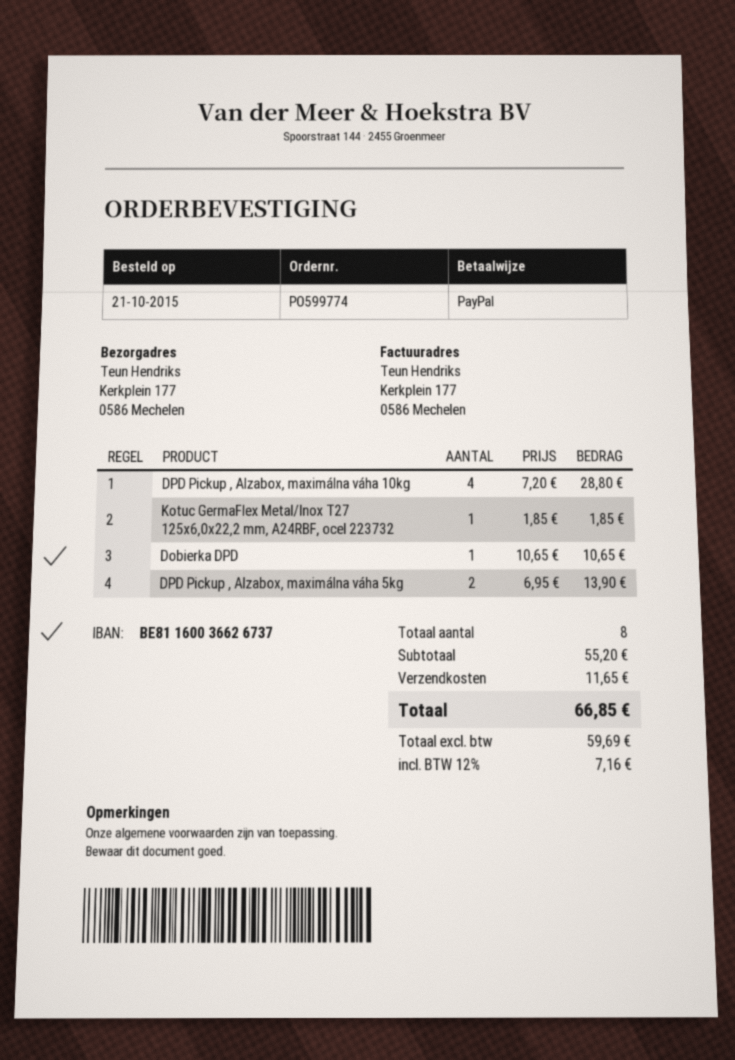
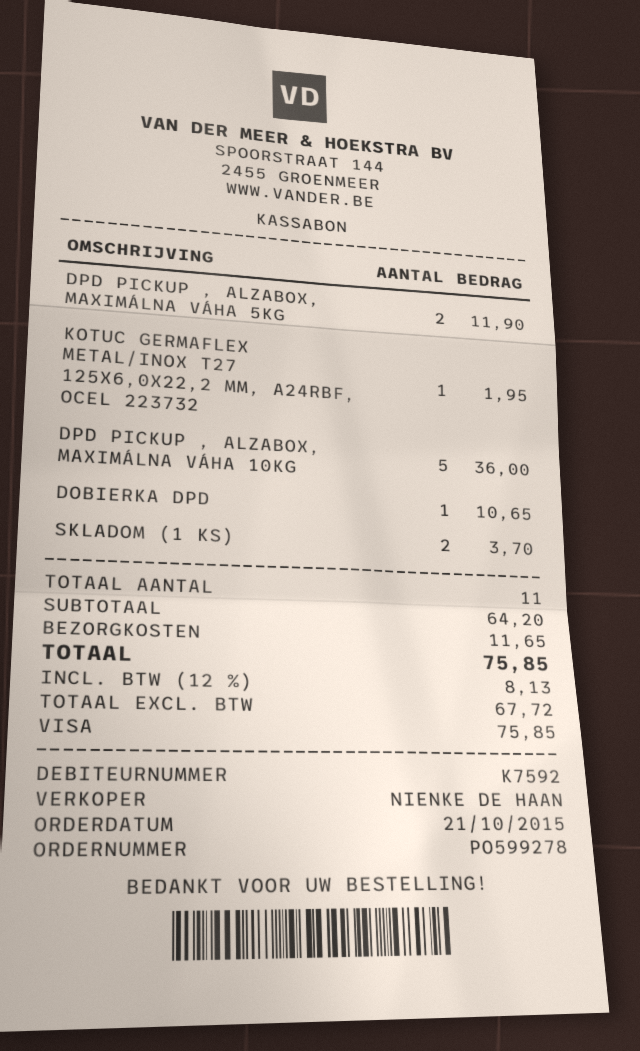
order number: PO599774 -> PO599278
payment method: PayPal -> Visa
DPD Pickup , Alzabox, maximálna váha 10kg: 4 for 28.80 -> 5 for 36.00
Kotuc GermaFlex Metal/Inox T27 125x6,0x22,2 mm, A24RBF, ocel 223732: 1 for 1.85 -> 1 for 1.95
DPD Pickup , Alzabox, maximálna váha 5kg: 2 for 13.90 -> 2 for 11.90
SKLADOM (1 KS): none -> 2 for 3.70
total quantity: 8 -> 11
subtotal: 55.20 -> 64.20
net: 59.69 -> 67.72
tax: 12% = 7.16 -> 12% = 8.13
total: 66.85 -> 75.85

